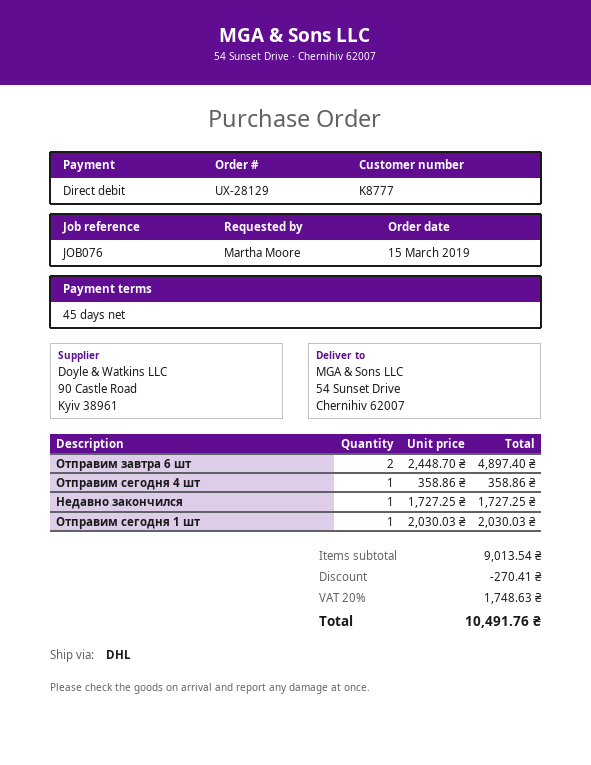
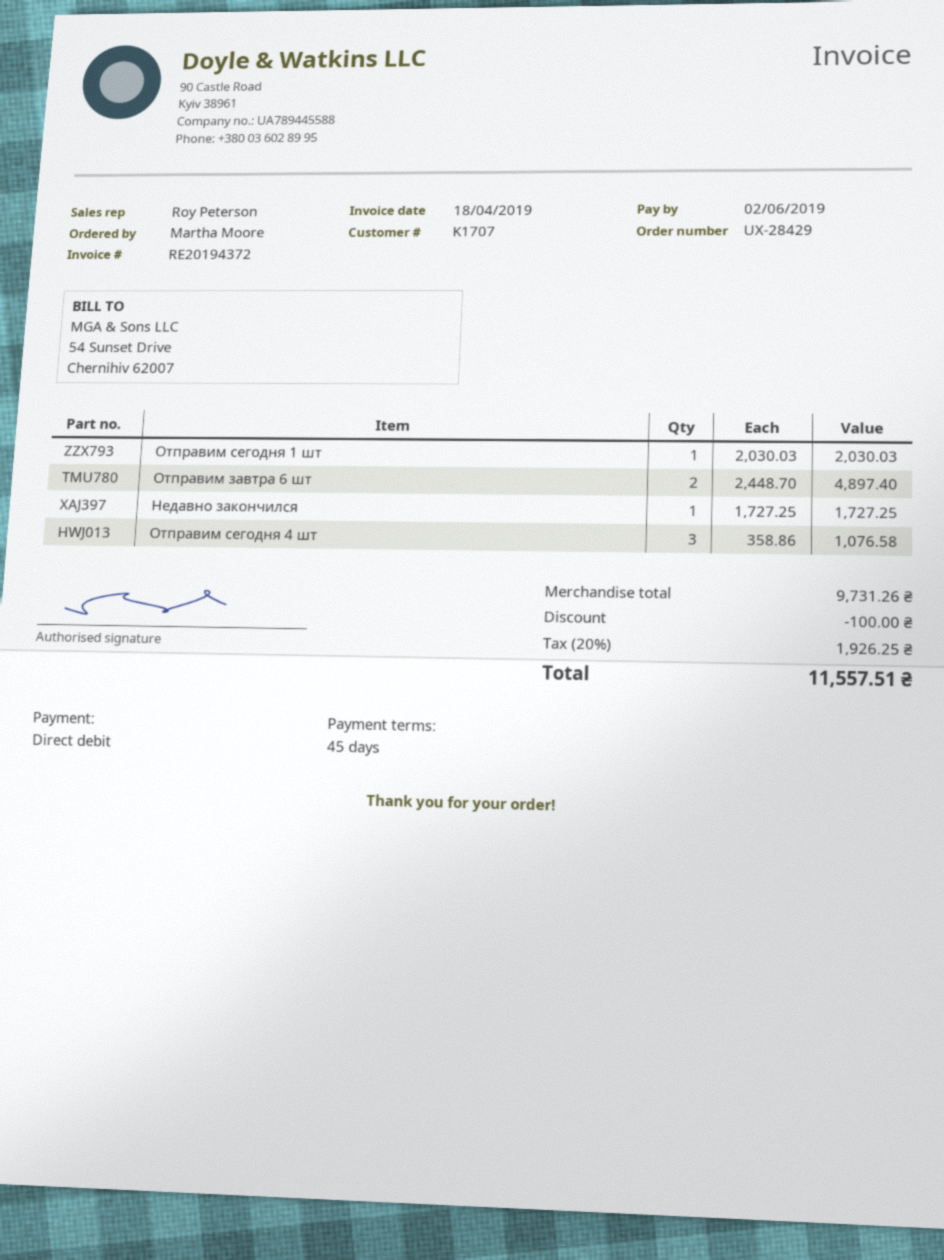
order number: UX-28129 -> UX-28429
customer number: K8777 -> K1707
Отправим сегодня 4 шт: 1 x 358.86 = 358.86 -> 3 x 358.86 = 1076.58
subtotal: 9013.54 -> 9731.26
discount: 270.41 -> 100.00
tax: 20% = 1748.63 -> 20% = 1926.25
total: 10491.76 -> 11557.51

